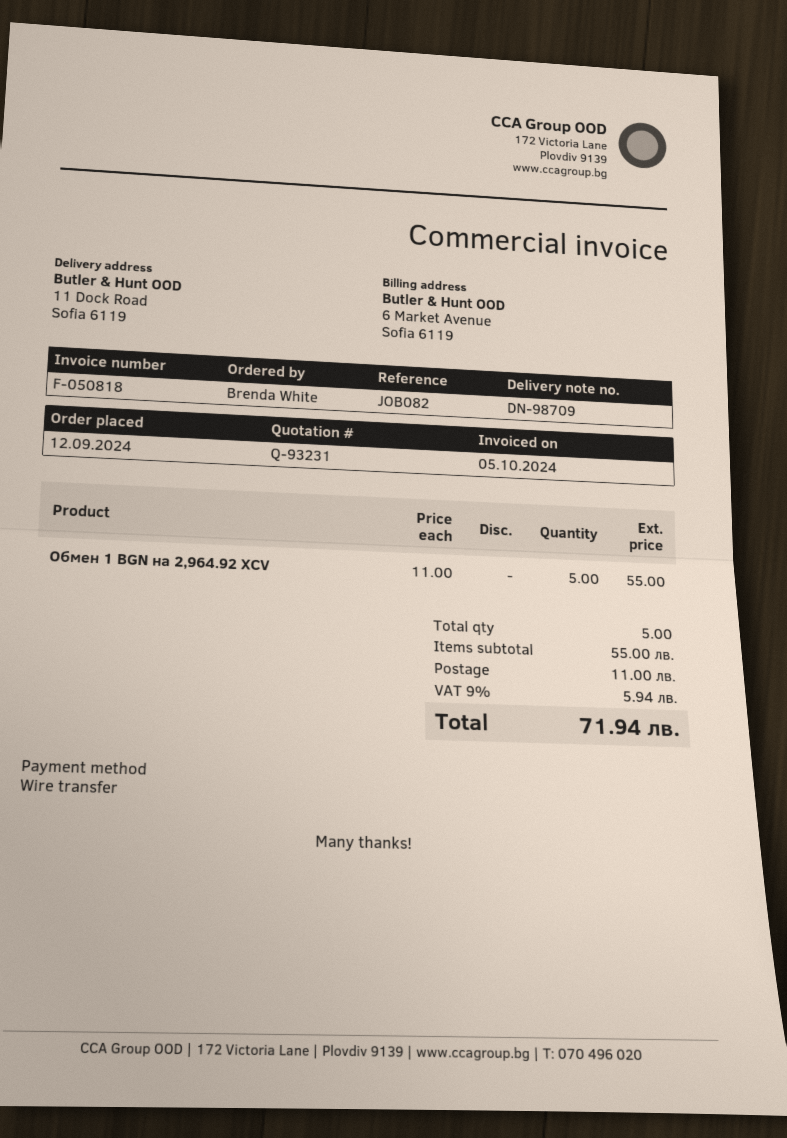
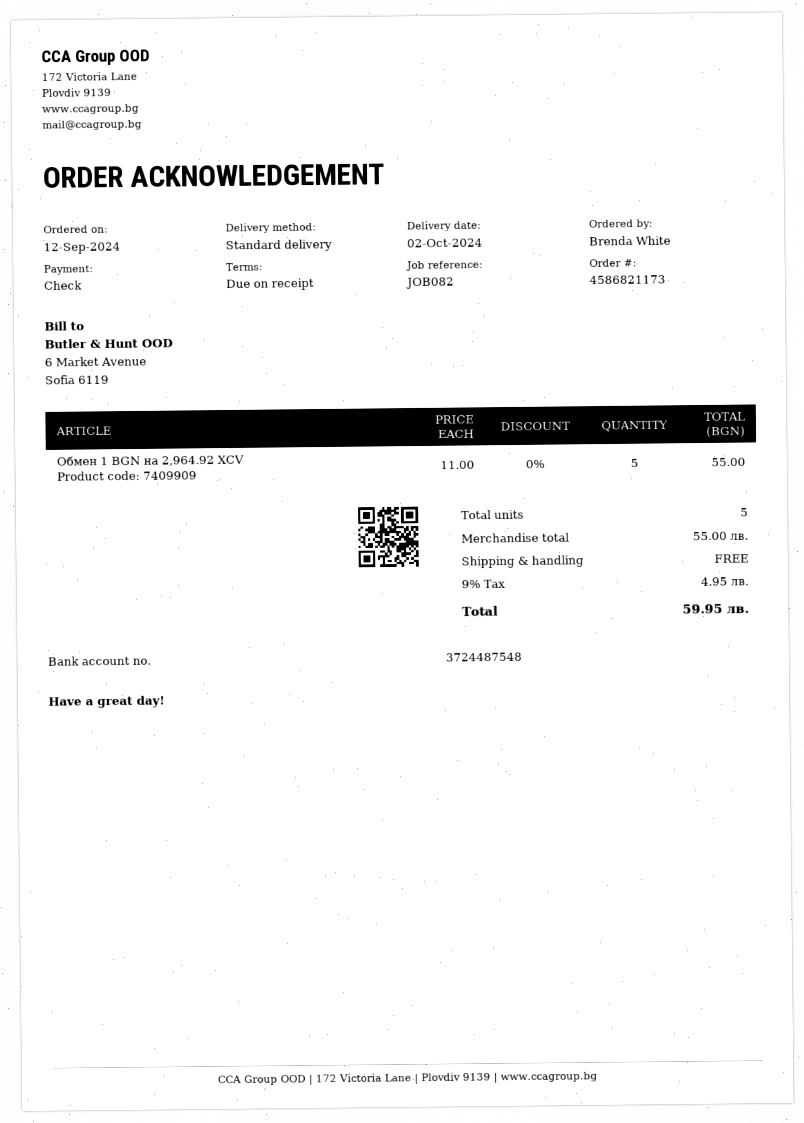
payment method: bank transfer -> cheque
shipping: 11.00 -> 0.00
tax: 9% = 5.94 -> 9% = 4.95
total: 71.94 -> 59.95

